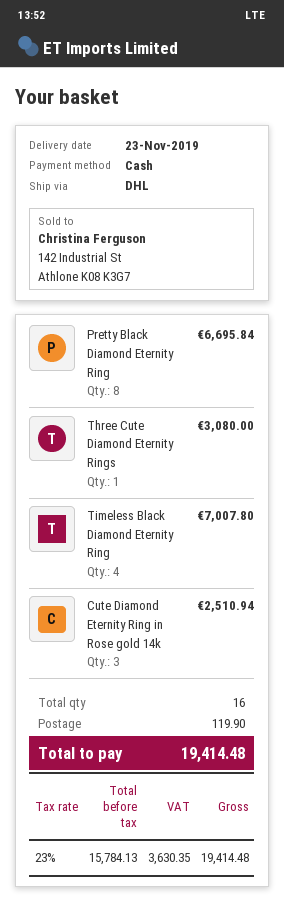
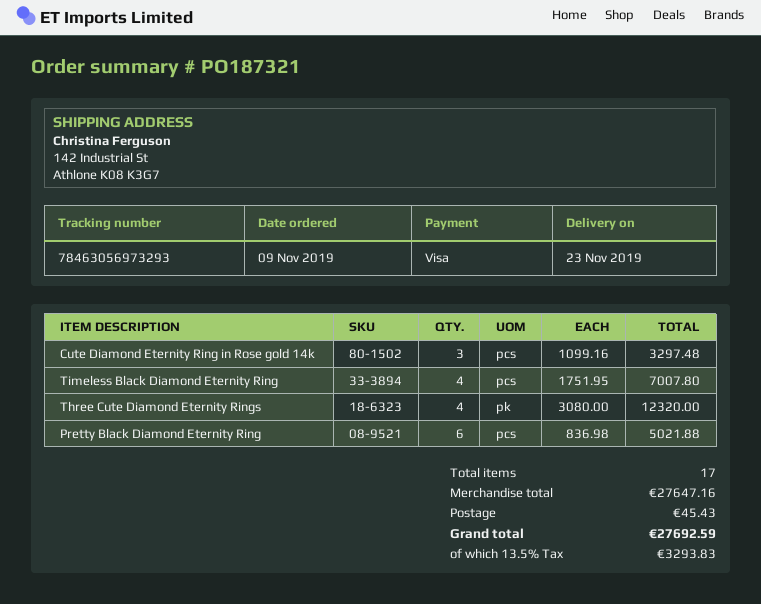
payment method: cash -> Visa
Pretty Black Diamond Eternity Ring: 8 for 6695.84 -> 6 for 5021.88
Three Cute Diamond Eternity Rings: 1 for 3080.00 -> 4 for 12320.00
Cute Diamond Eternity Ring in Rose gold 14k: 3 for 2510.94 -> 3 for 3297.48
total quantity: 16 -> 17
shipping: 119.90 -> 45.43
tax: 23% = 3630.35 -> 13.5% = 3293.83
total: 19414.48 -> 27692.59

